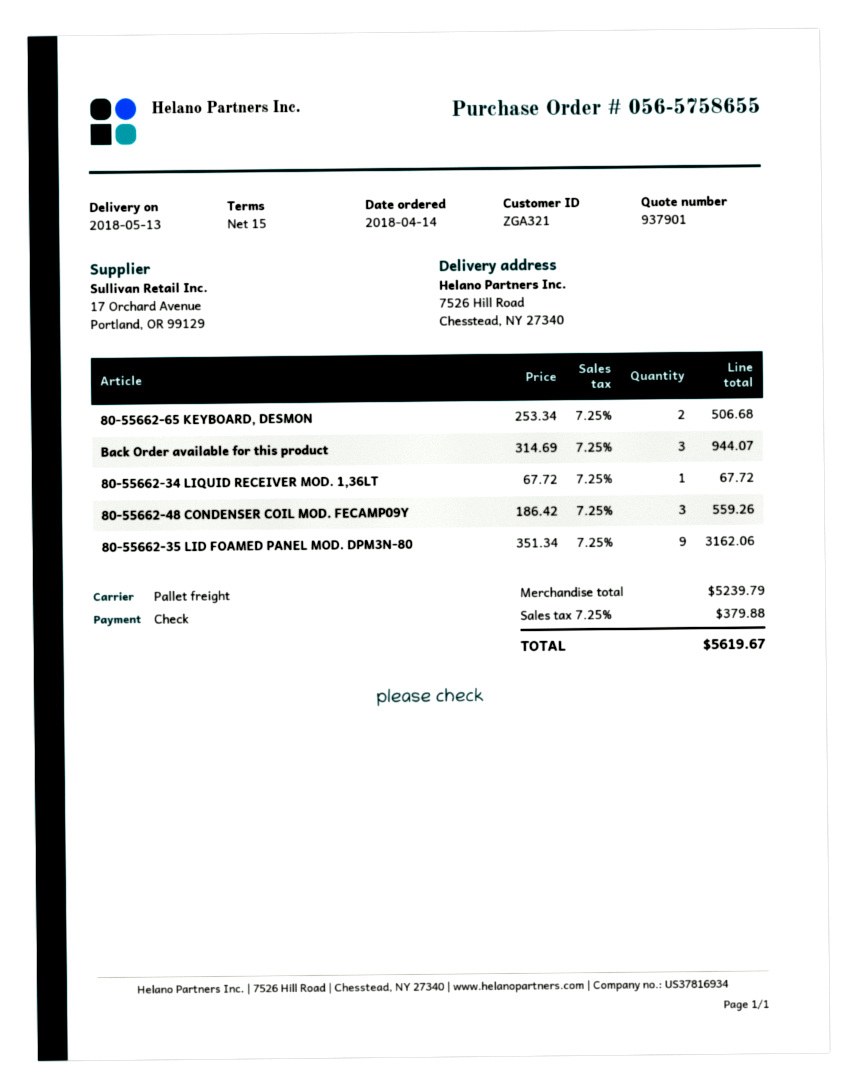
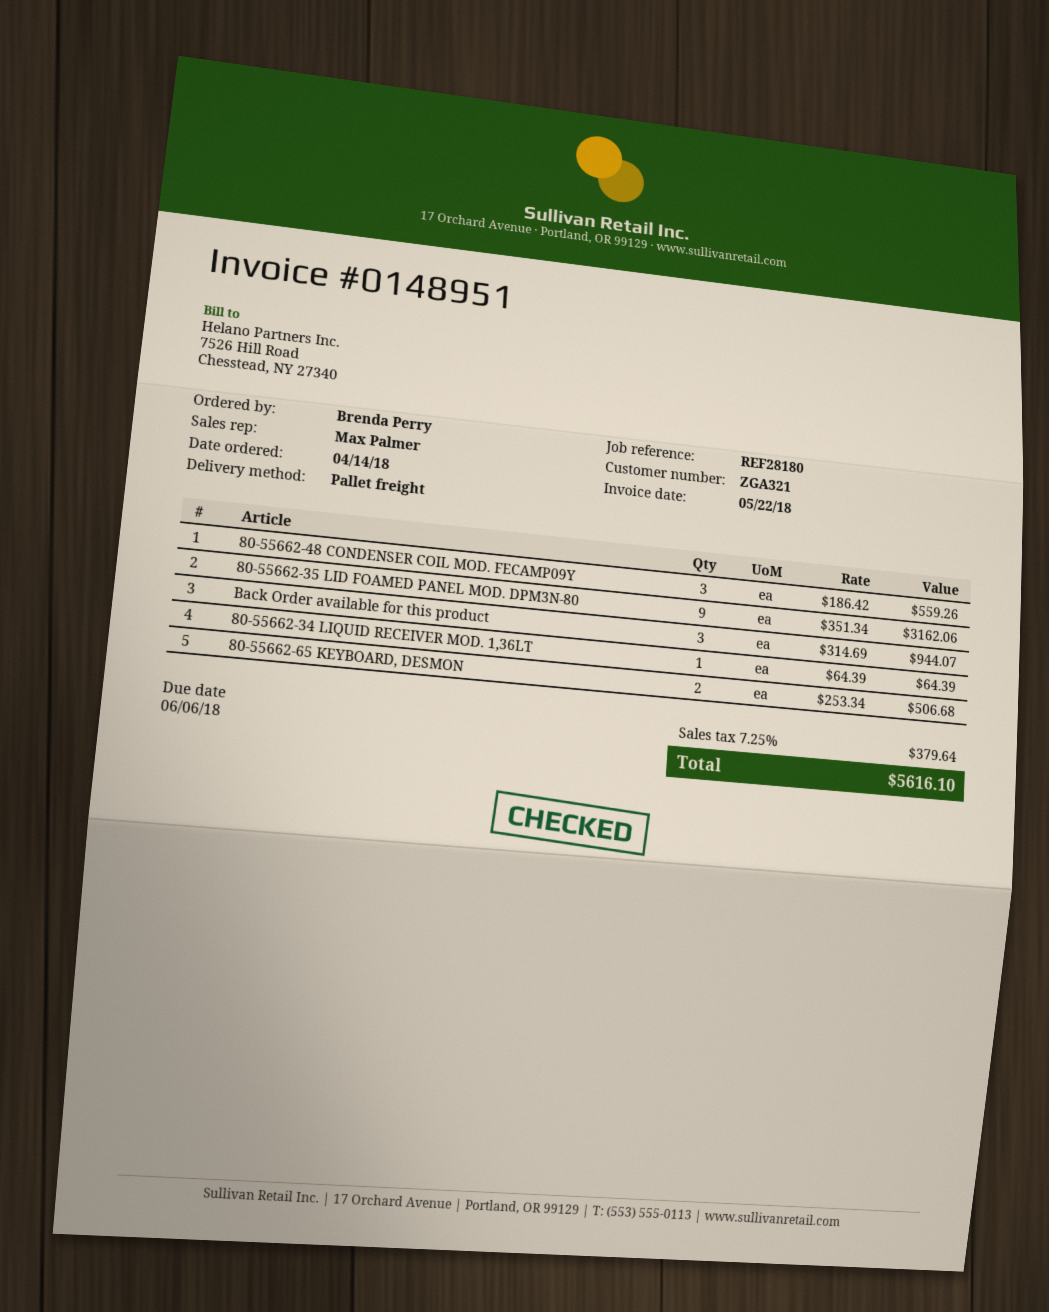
80-55662-34 LIQUID RECEIVER MOD. 1,36LT: 1 x 67.72 = 67.72 -> 1 x 64.39 = 64.39
tax: 7.25% = 379.88 -> 7.25% = 379.64
total: 5619.67 -> 5616.10

